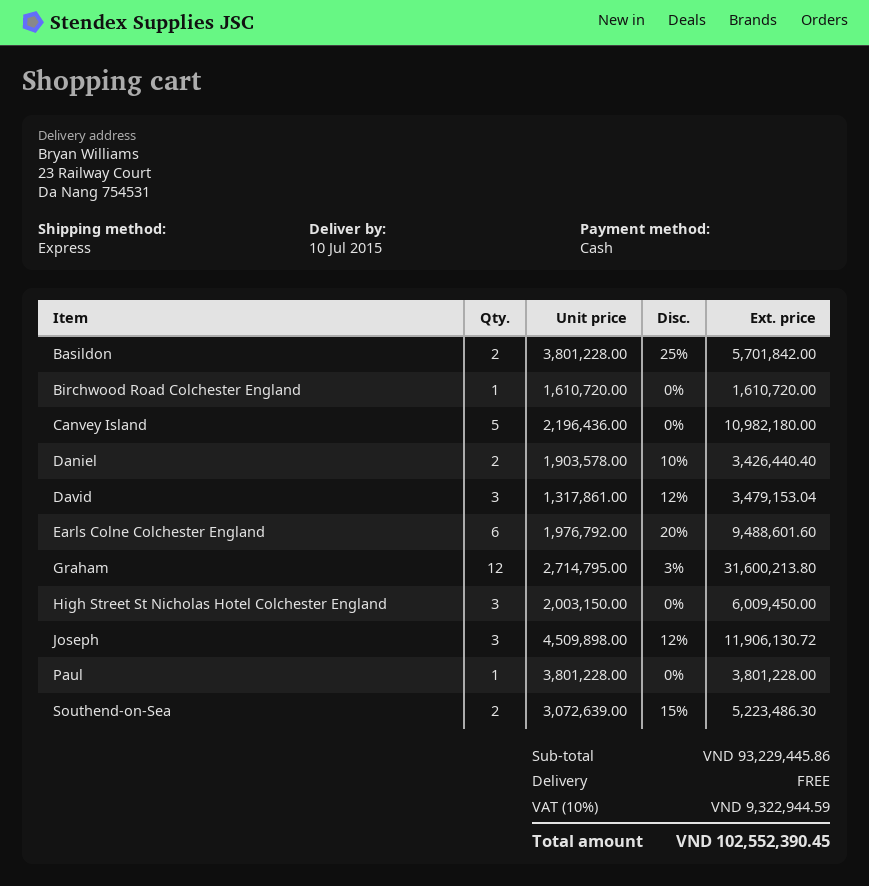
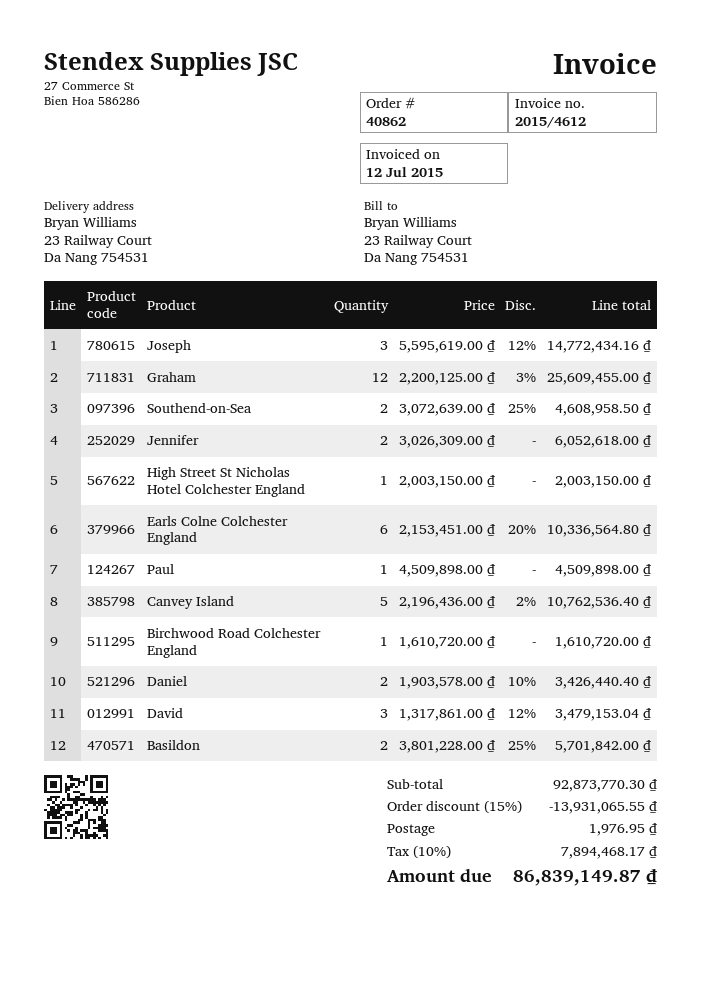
Canvey Island: 5 x 2196436.00 = 10982180.00 -> 5 x 2196436.00 - 2% = 10762536.40
Earls Colne Colchester England: 6 x 1976792.00 - 20% = 9488601.60 -> 6 x 2153451.00 - 20% = 10336564.80
Graham: 12 x 2714795.00 - 3% = 31600213.80 -> 12 x 2200125.00 - 3% = 25609455.00
High Street St Nicholas Hotel Colchester England: 3 x 2003150.00 = 6009450.00 -> 1 x 2003150.00 = 2003150.00
Joseph: 3 x 4509898.00 - 12% = 11906130.72 -> 3 x 5595619.00 - 12% = 14772434.16
Paul: 1 x 3801228.00 = 3801228.00 -> 1 x 4509898.00 = 4509898.00
Southend-on-Sea: 2 x 3072639.00 - 15% = 5223486.30 -> 2 x 3072639.00 - 25% = 4608958.50
Jennifer: none -> 2 x 3026309.00 = 6052618.00
subtotal: 93229445.86 -> 92873770.30
discount: none -> 15% = 13931065.55
shipping: 0.00 -> 1976.95
tax: 10% = 9322944.59 -> 10% = 7894468.17
total: 102552390.45 -> 86839149.87

